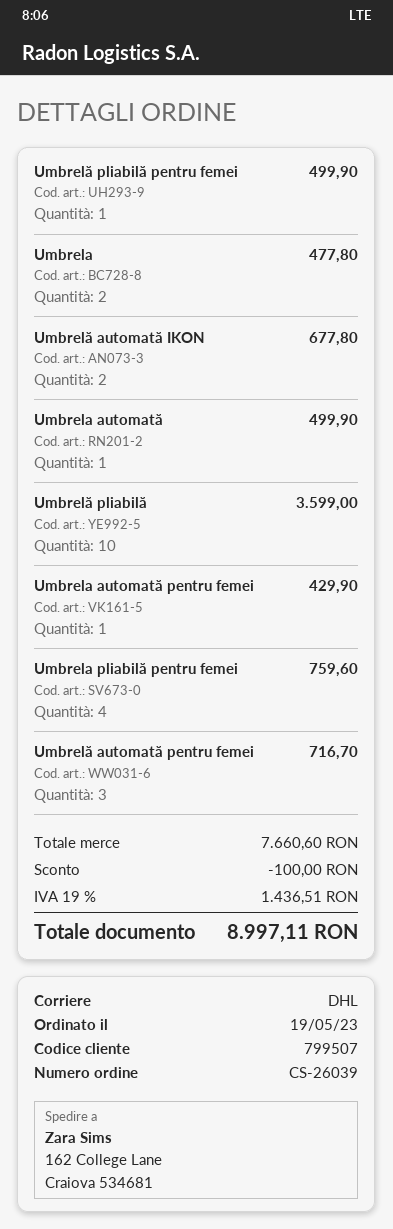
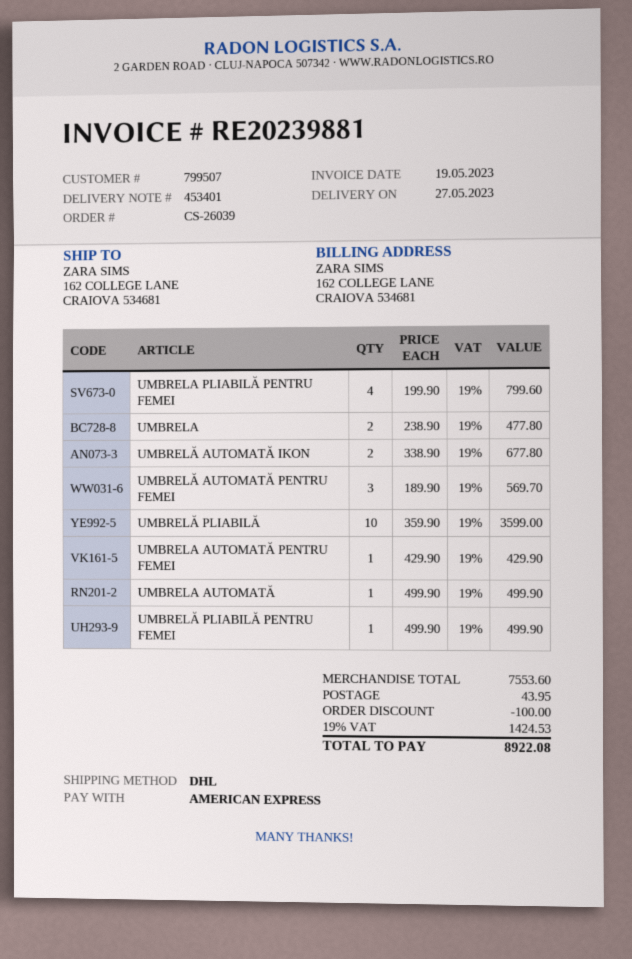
Umbrela pliabilă pentru femei: 4 for 759.60 -> 4 for 799.60
Umbrelă automată pentru femei: 3 for 716.70 -> 3 for 569.70
subtotal: 7660.60 -> 7553.60
shipping: none -> 43.95
tax: 19% = 1436.51 -> 19% = 1424.53
total: 8997.11 -> 8922.08

